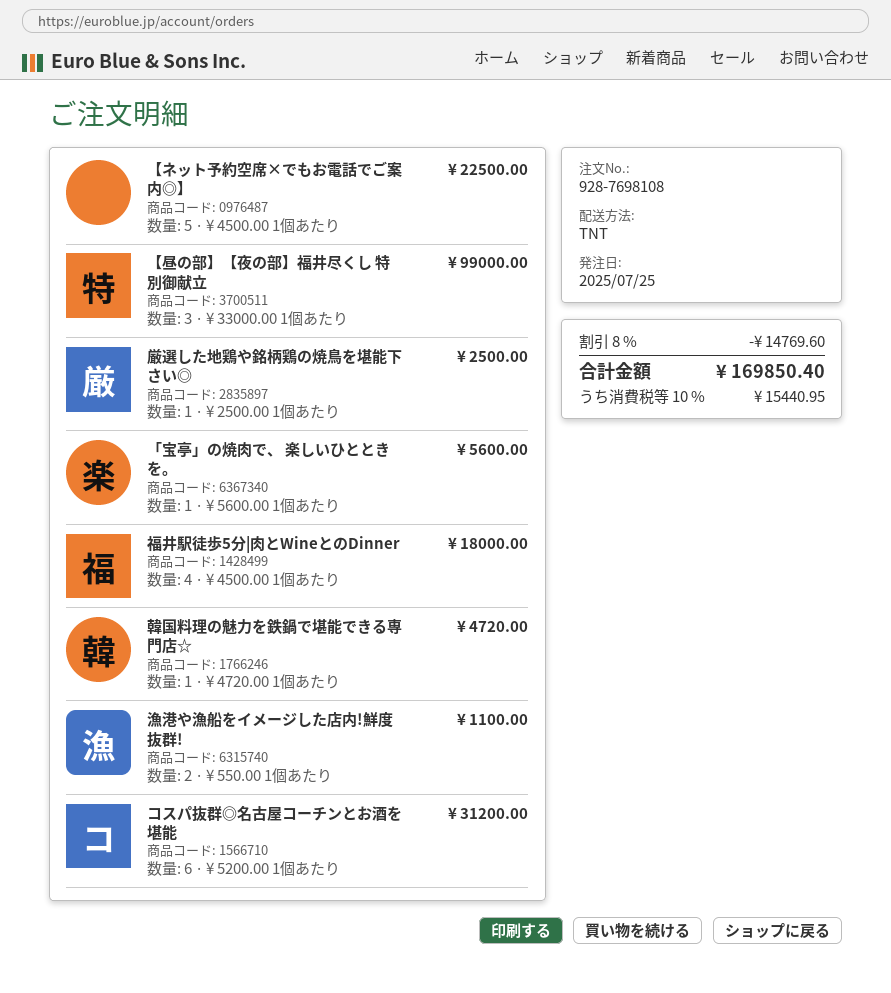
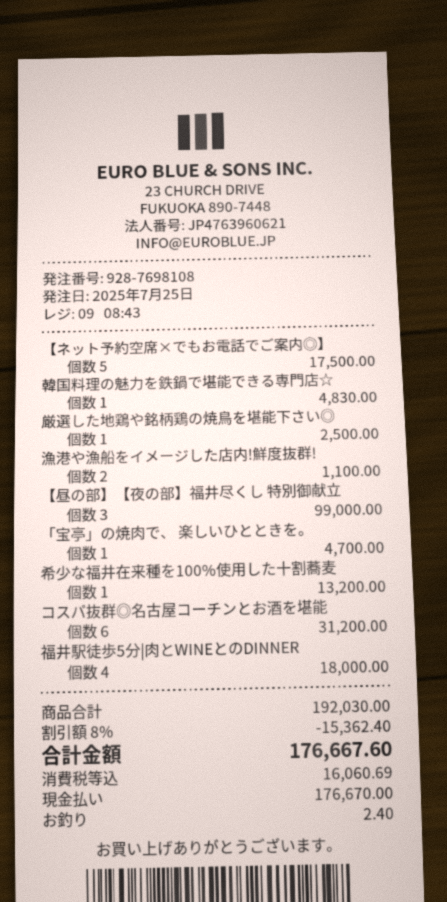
【ネット予約空席×でもお電話でご案内◎】: 5 for 22500.00 -> 5 for 17500.00
「宝亭」の焼肉で、 楽しいひとときを。: 1 for 5600.00 -> 1 for 4700.00
韓国料理の魅力を鉄鍋で堪能できる専門店☆: 1 for 4720.00 -> 1 for 4830.00
希少な福井在来種を100%使用した十割蕎麦: none -> 1 for 13200.00
discount: 8% = 14769.60 -> 8% = 15362.40
tax: 15440.95 -> 16060.69
total: 169850.40 -> 176667.60

